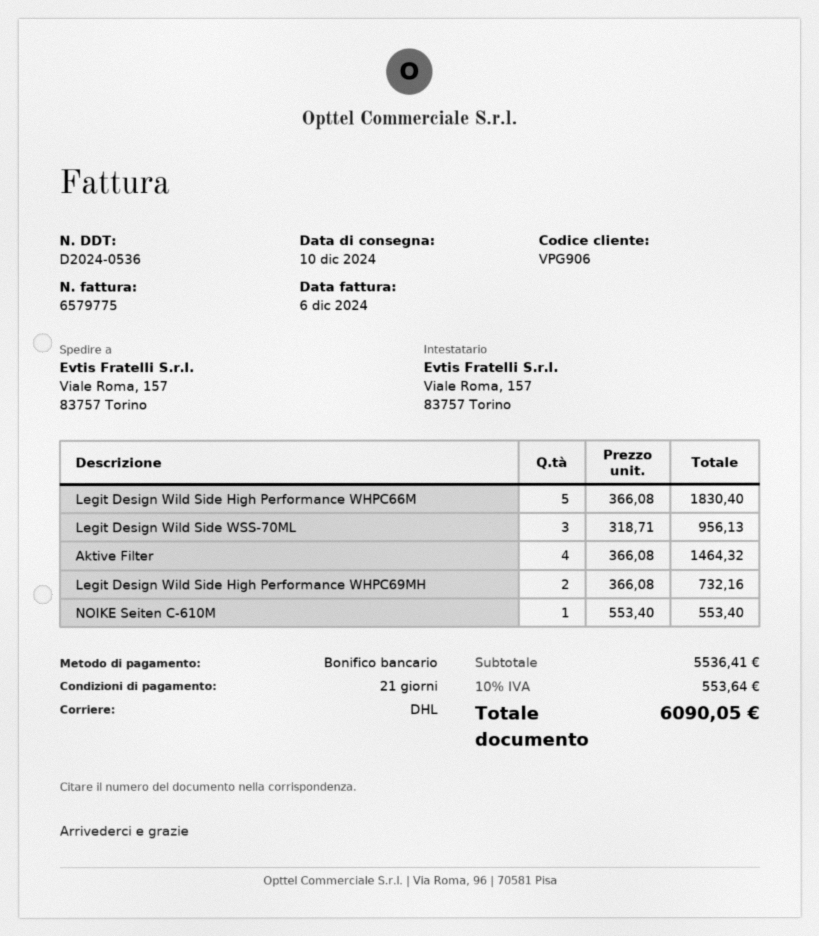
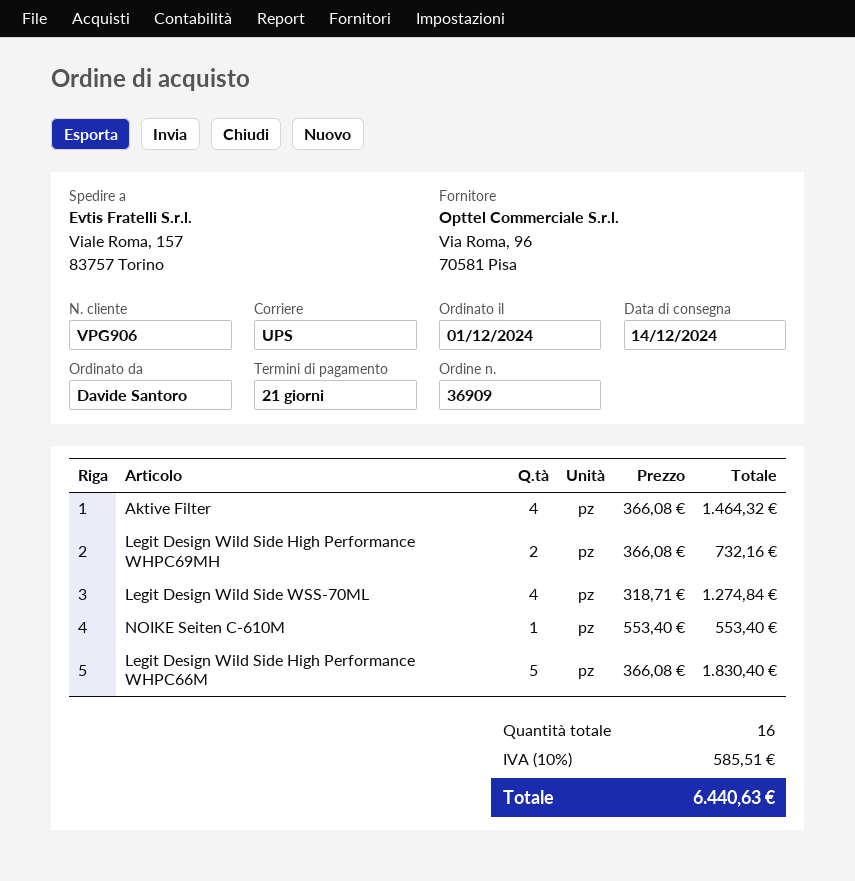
delivery date: 2024-12-10 -> 2024-12-14
shipping method: DHL -> UPS
Legit Design Wild Side WSS-70ML: 3 x 318.71 = 956.13 -> 4 x 318.71 = 1274.84
tax: 10% = 553.64 -> 10% = 585.51
total: 6090.05 -> 6440.63

